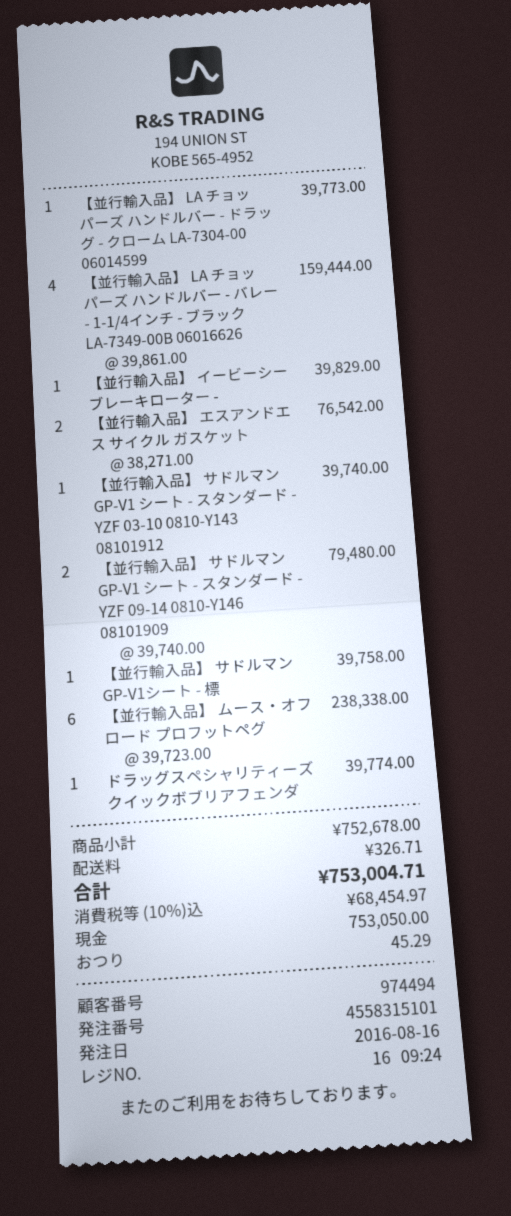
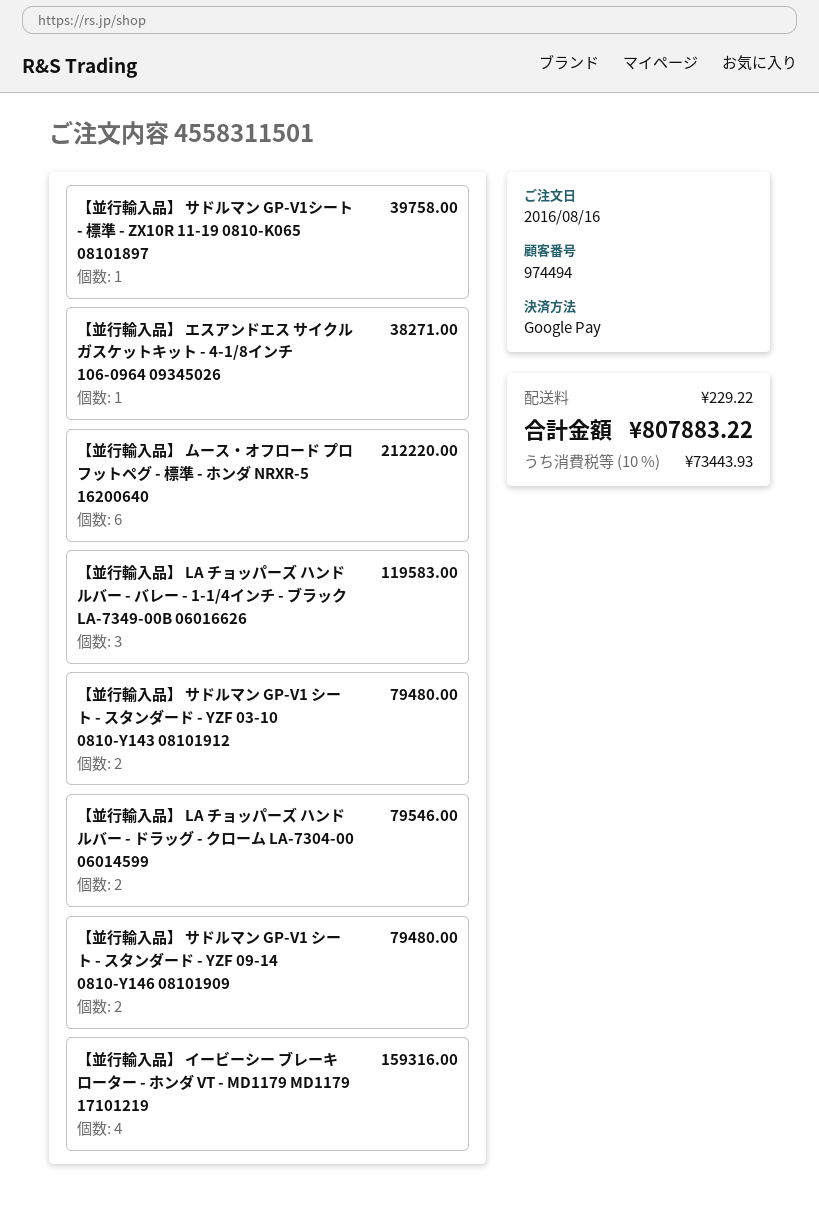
order number: 4558315101 -> 4558311501
payment method: cash -> Google Pay
【並行輸入品】 LA チョッパーズ ハンドルバー - ドラッグ - クローム LA-7304-00 06014599: 1 for 39773.00 -> 2 for 79546.00
【並行輸入品】 LA チョッパーズ ハンドルバー - バレー - 1-1/4インチ - ブラック LA-7349-00B 06016626: 4 for 159444.00 -> 3 for 119583.00
【並行輸入品】 イービーシー ブレーキローター -: 1 for 39829.00 -> 4 for 159316.00
【並行輸入品】 エスアンドエス サイクル ガスケット: 2 for 76542.00 -> 1 for 38271.00
【並行輸入品】 サドルマン GP-V1 シート - スタンダード - YZF 03-10 0810-Y143 08101912: 1 for 39740.00 -> 2 for 79480.00
【並行輸入品】 ムース・オフロード プロフットペグ: 6 for 238338.00 -> 6 for 212220.00
ドラッグスペシャリティーズ クイックボブリアフェンダ: 1 for 39774.00 -> none
shipping: 326.71 -> 229.22
tax: 10% = 68454.97 -> 10% = 73443.93
total: 753004.71 -> 807883.22

